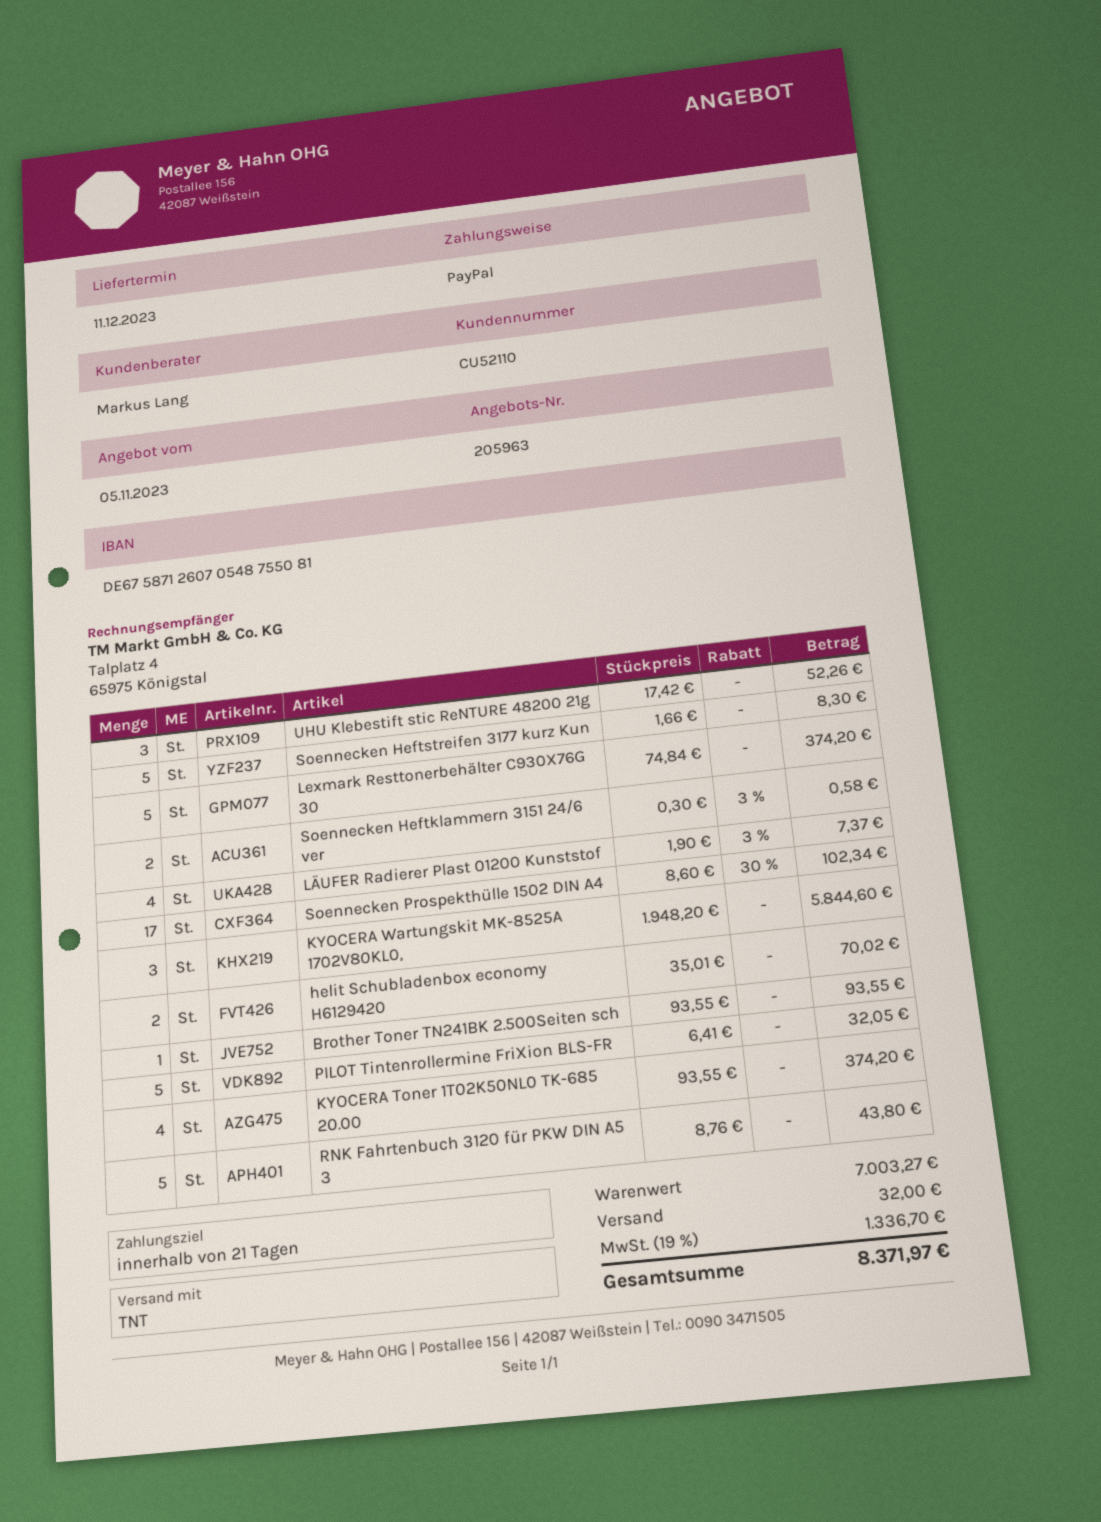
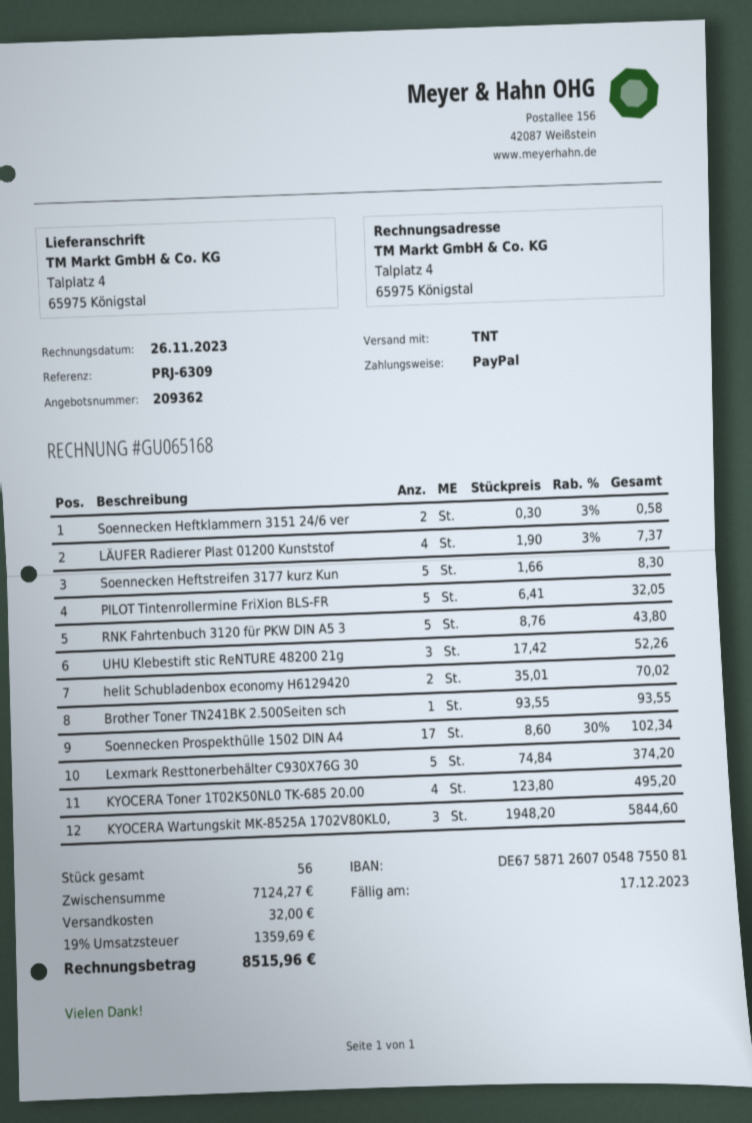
quote number: 205963 -> 209362
KYOCERA Toner 1T02K50NL0 TK-685 20.00: 4 x 93.55 = 374.20 -> 4 x 123.80 = 495.20
subtotal: 7003.27 -> 7124.27
tax: 19% = 1336.70 -> 19% = 1359.69
total: 8371.97 -> 8515.96

